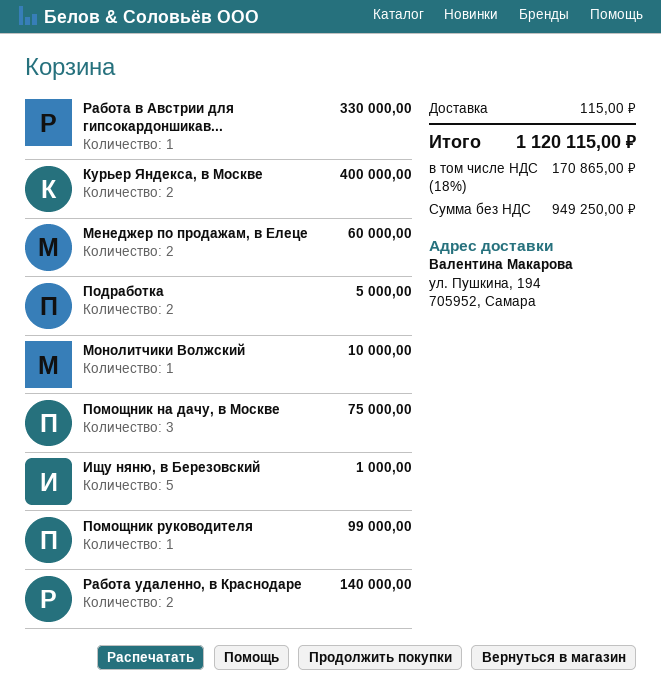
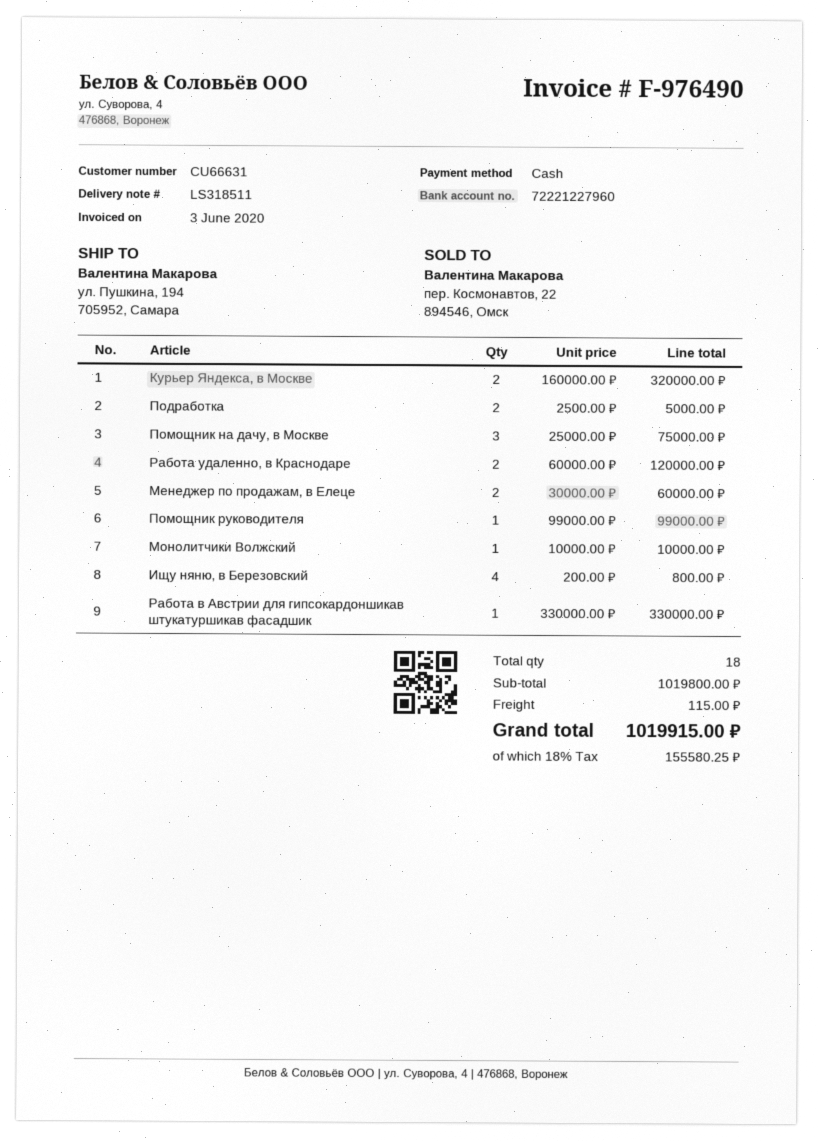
Курьер Яндекса, в Москве: 2 for 400000.00 -> 2 for 320000.00
Ищу няню, в Березовский: 5 for 1000.00 -> 4 for 800.00
Работа удаленно, в Краснодаре: 2 for 140000.00 -> 2 for 120000.00
tax: 18% = 170865.00 -> 18% = 155580.25
total: 1120115.00 -> 1019915.00

